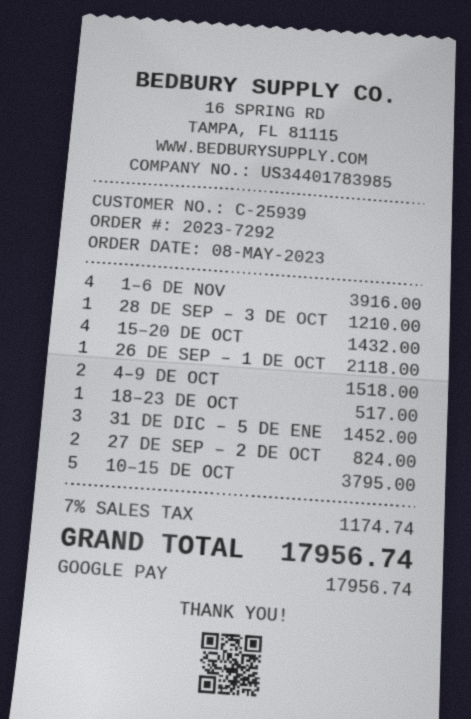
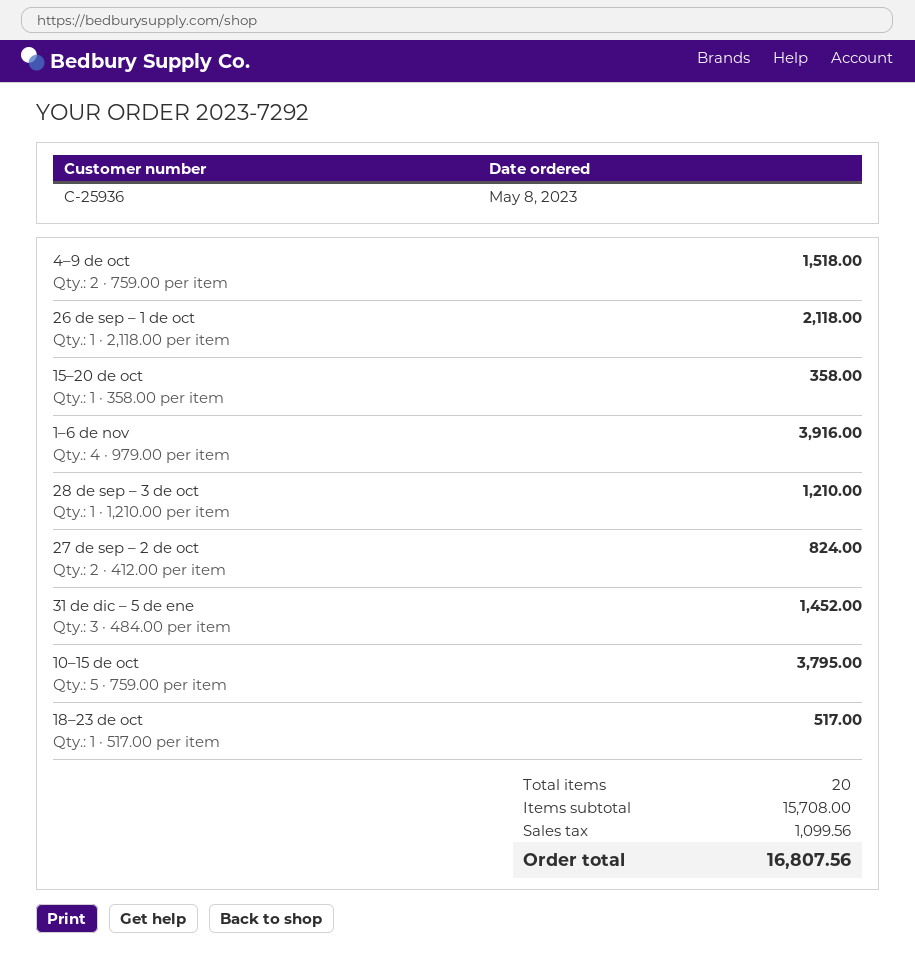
customer number: C-25939 -> C-25936
15–20 DE OCT: 4 for 1432.00 -> 1 for 358.00
tax: 1174.74 -> 1099.56
total: 17956.74 -> 16807.56

